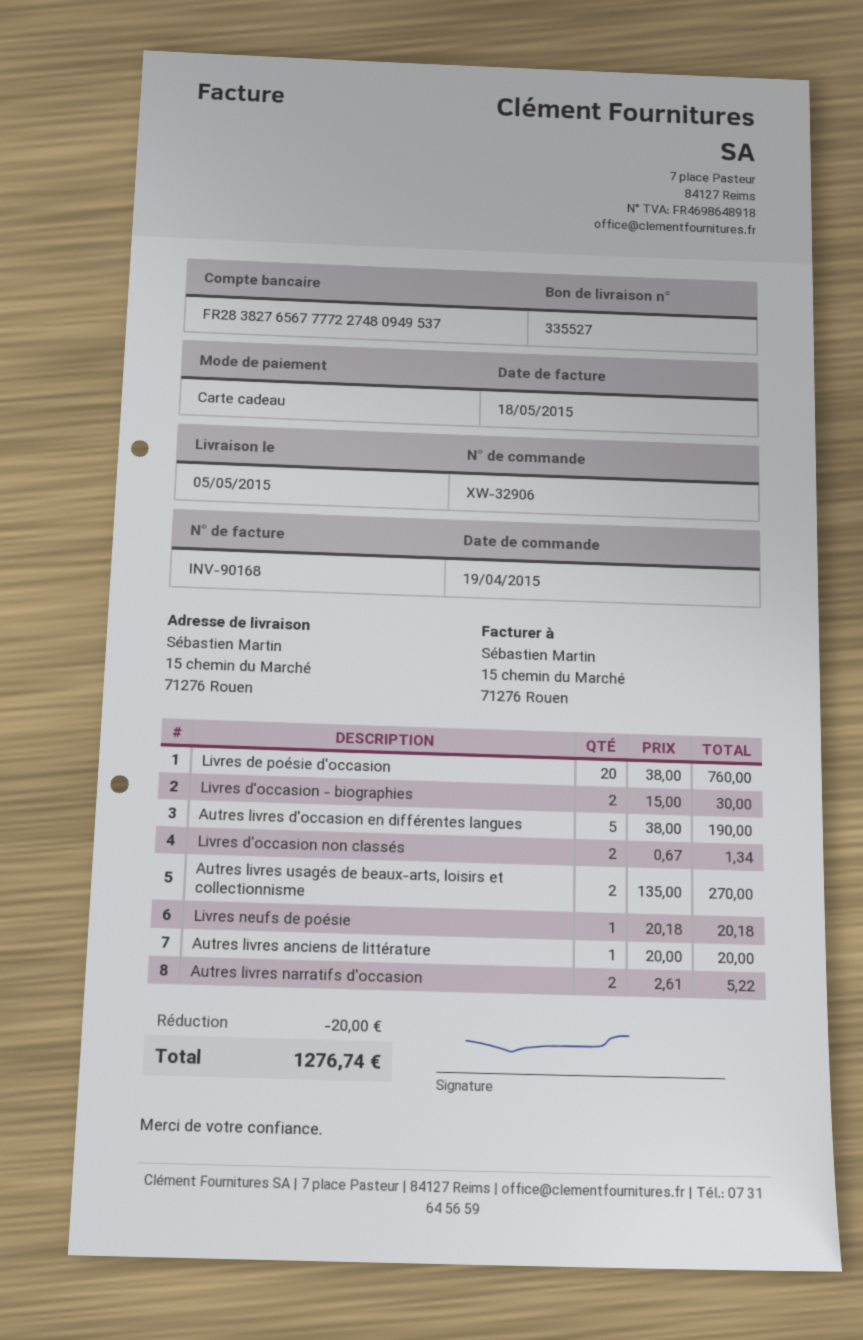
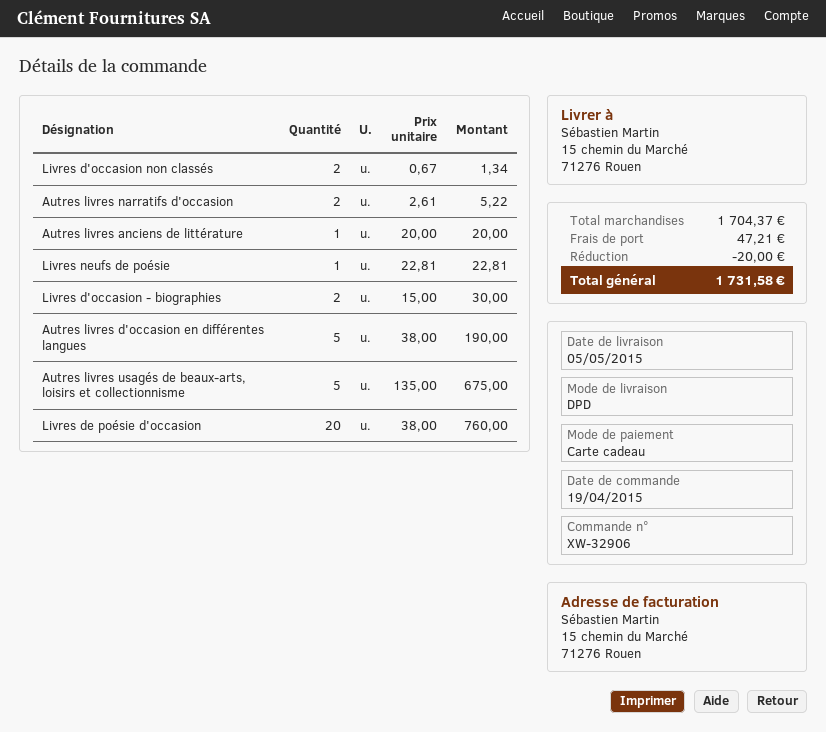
Autres livres usagés de beaux-arts, loisirs et collectionnisme: 2 x 135.00 = 270.00 -> 5 x 135.00 = 675.00
Livres neufs de poésie: 1 x 20.18 = 20.18 -> 1 x 22.81 = 22.81
shipping: none -> 47.21
total: 1276.74 -> 1731.58

